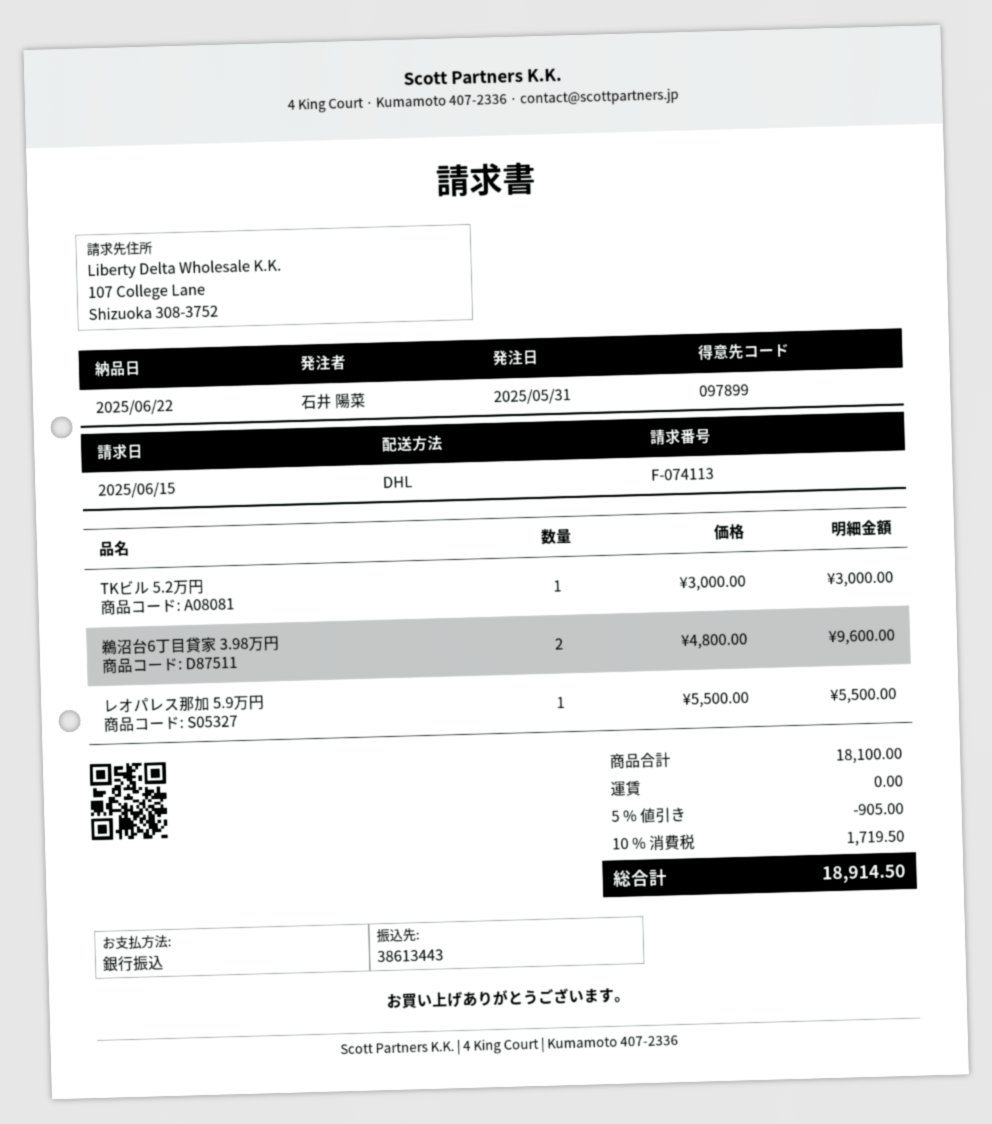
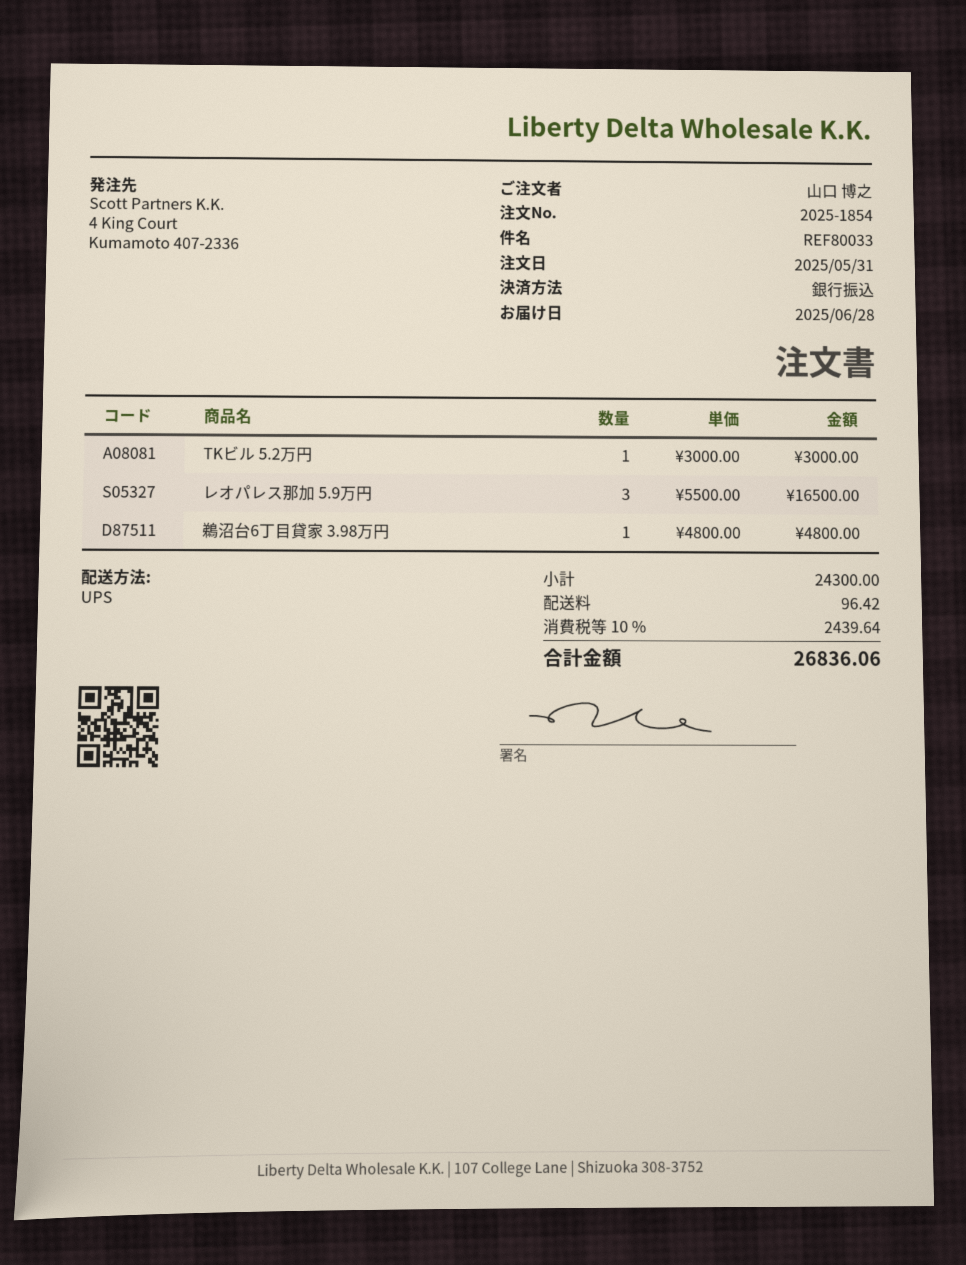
delivery date: 2025-06-22 -> 2025-06-28
ordered by: 石井 陽菜 -> 山口 博之
shipping method: DHL -> UPS
鵜沼台6丁目貸家 3.98万円: 2 x 4800.00 = 9600.00 -> 1 x 4800.00 = 4800.00
レオパレス那加 5.9万円: 1 x 5500.00 = 5500.00 -> 3 x 5500.00 = 16500.00
subtotal: 18100.00 -> 24300.00
discount: 5% = 905.00 -> none
shipping: 0.00 -> 96.42
tax: 10% = 1719.50 -> 10% = 2439.64
total: 18914.50 -> 26836.06

